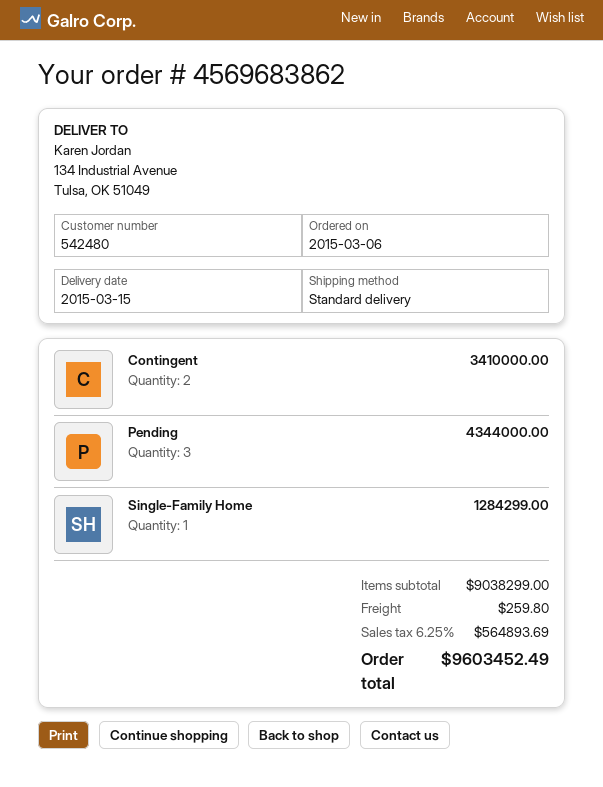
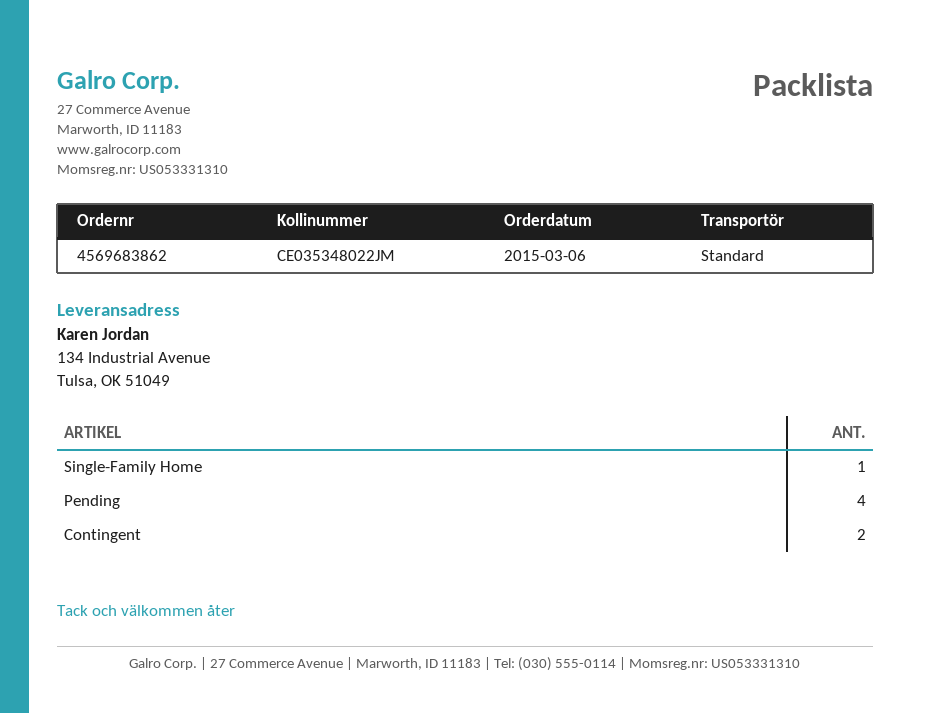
Pending: 3 -> 4

